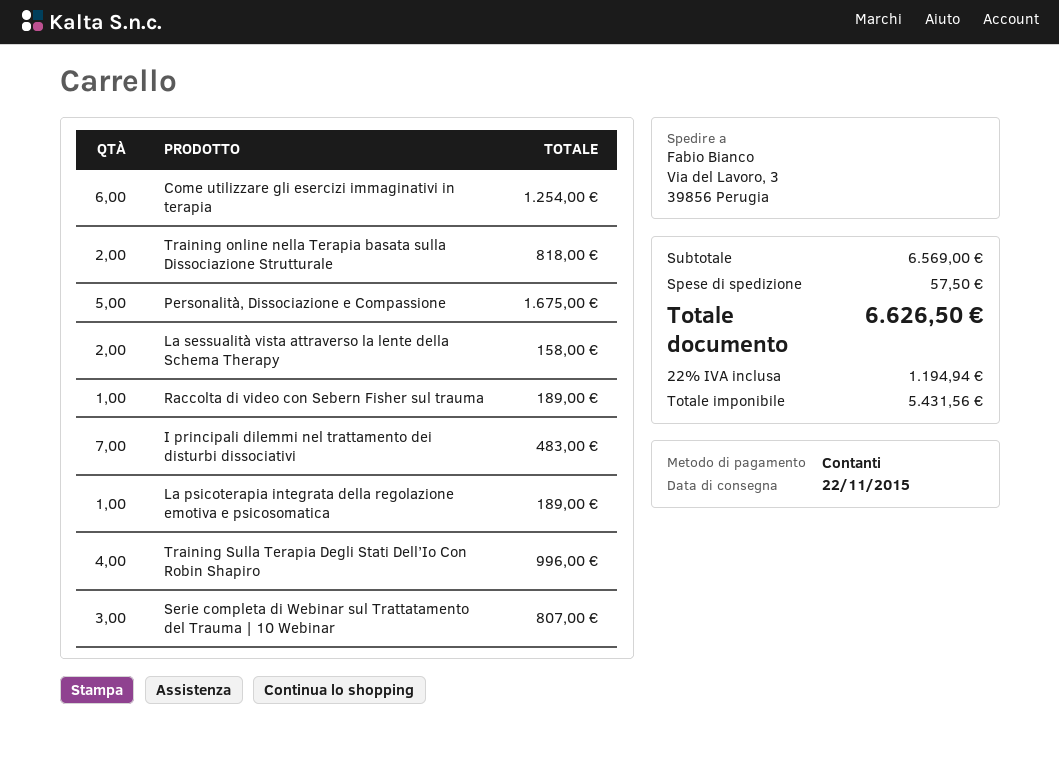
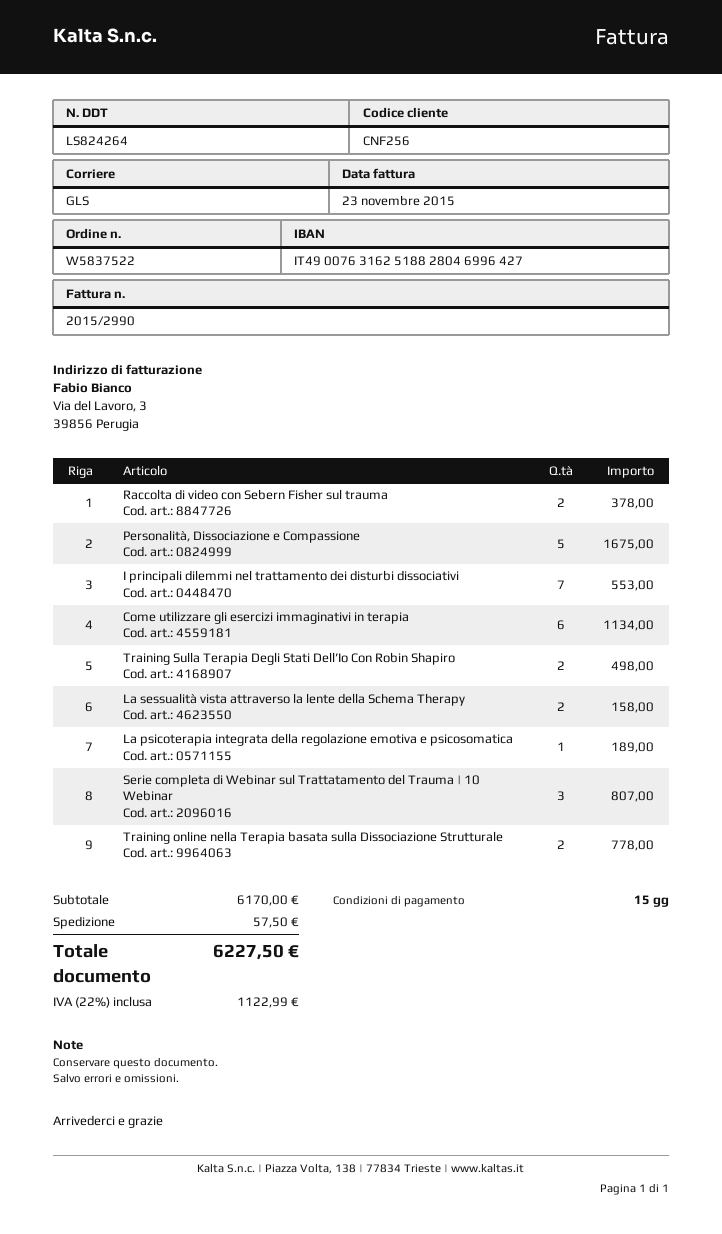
Come utilizzare gli esercizi immaginativi in terapia: 6 for 1254.00 -> 6 for 1134.00
Training online nella Terapia basata sulla Dissociazione Strutturale: 2 for 818.00 -> 2 for 778.00
Raccolta di video con Sebern Fisher sul trauma: 1 for 189.00 -> 2 for 378.00
I principali dilemmi nel trattamento dei disturbi dissociativi: 7 for 483.00 -> 7 for 553.00
Training Sulla Terapia Degli Stati Dell’Io Con Robin Shapiro: 4 for 996.00 -> 2 for 498.00
subtotal: 6569.00 -> 6170.00
tax: 22% = 1194.94 -> 22% = 1122.99
total: 6626.50 -> 6227.50

